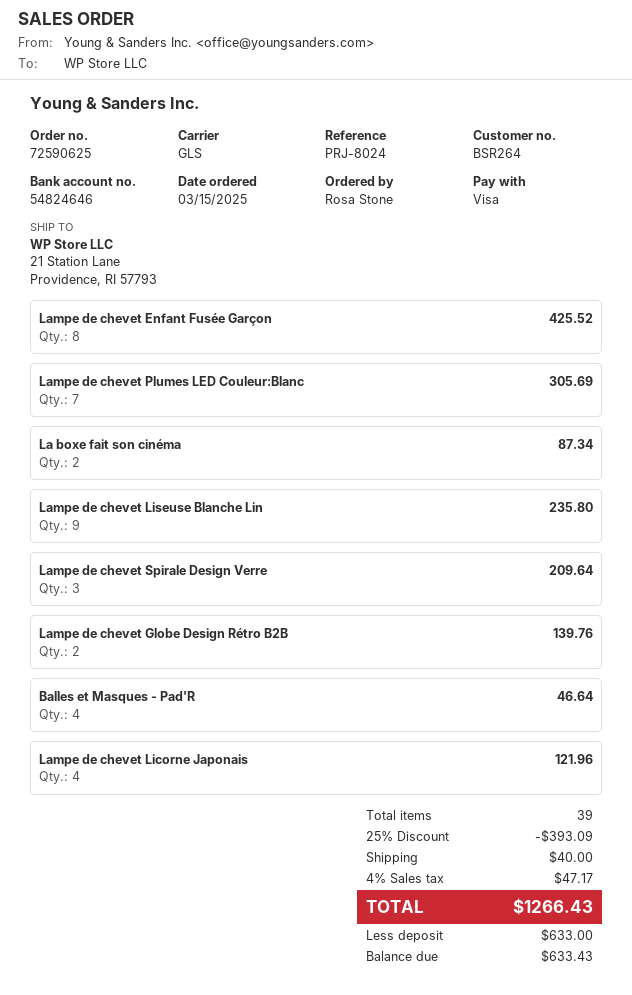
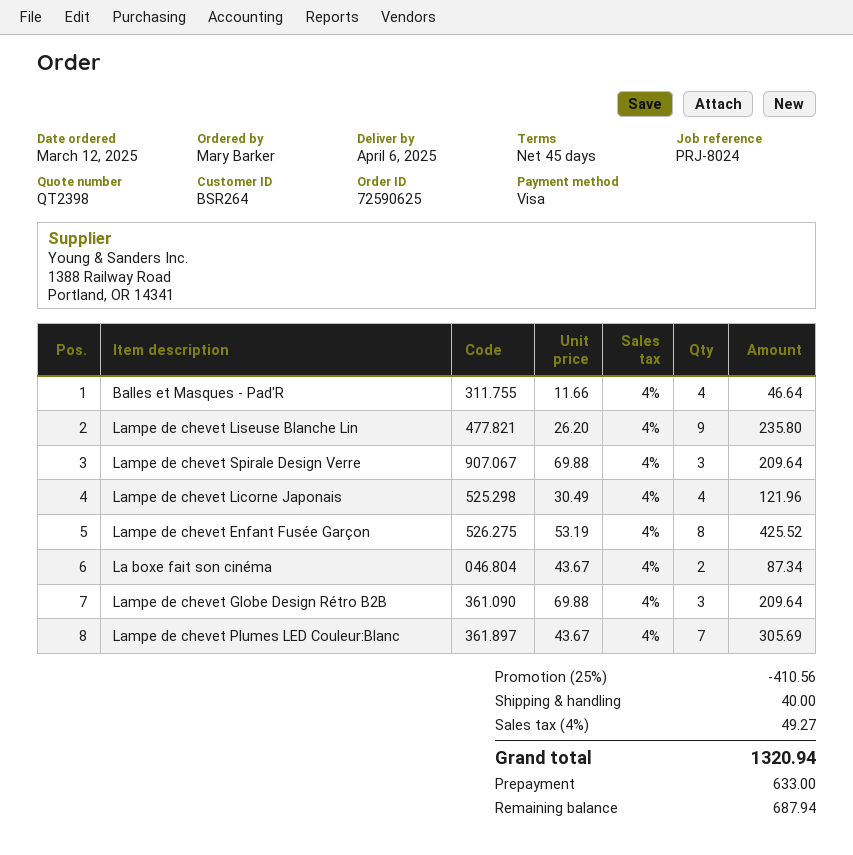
order date: 2025-03-15 -> 2025-03-12
ordered by: Rosa Stone -> Mary Barker
Lampe de chevet Globe Design Rétro B2B: 2 for 139.76 -> 3 for 209.64
discount: 25% = 393.09 -> 25% = 410.56
tax: 4% = 47.17 -> 4% = 49.27
total: 1266.43 -> 1320.94
balance: 633.43 -> 687.94

